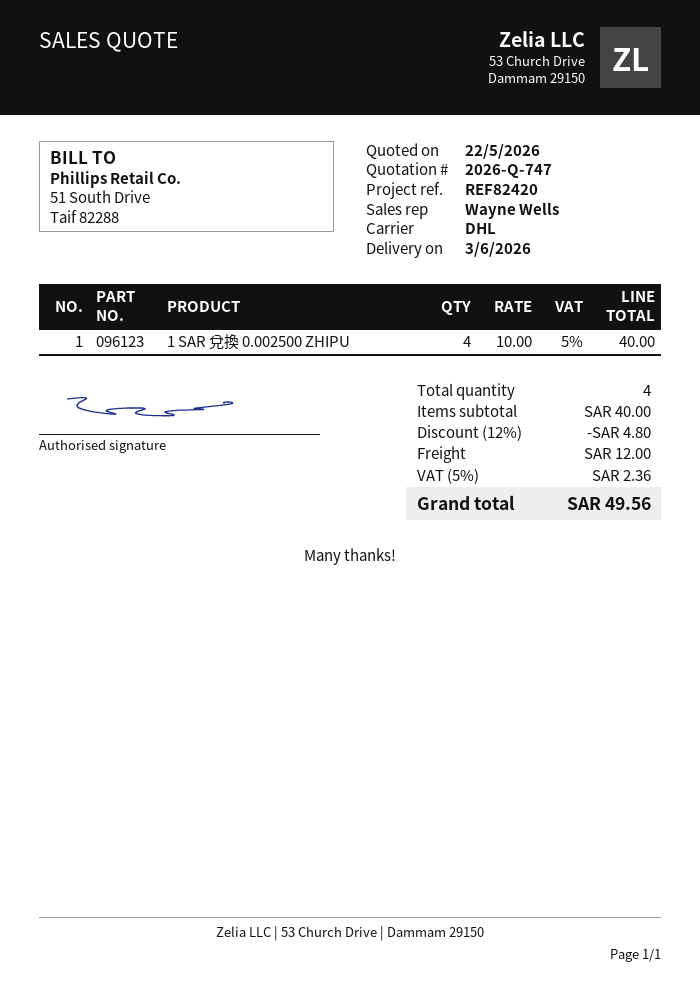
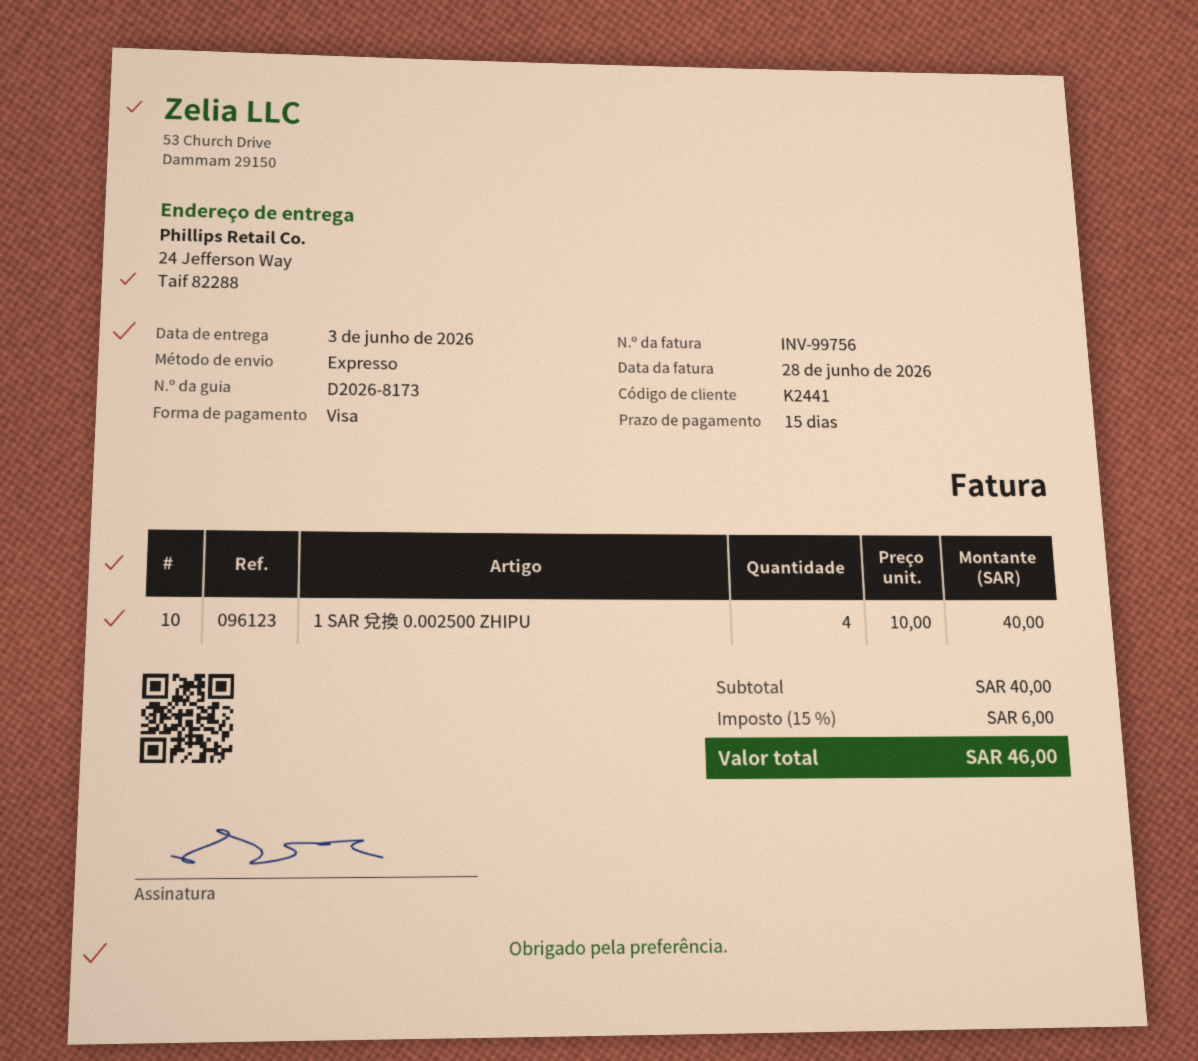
shipping method: DHL -> express
discount: 12% = 4.80 -> none
shipping: 12.00 -> none
tax: 5% = 2.36 -> 15% = 6.00
total: 49.56 -> 46.00

